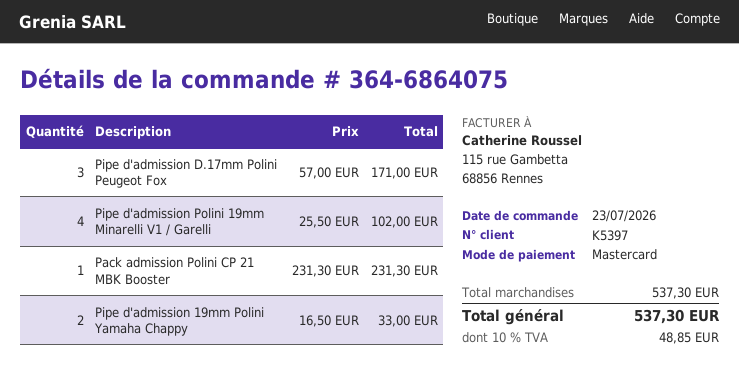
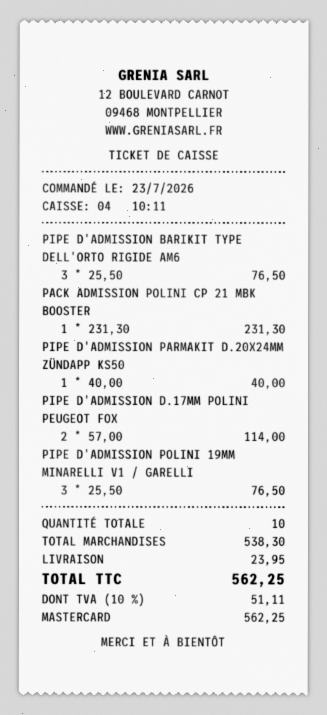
Pipe d'admission D.17mm Polini Peugeot Fox: 3 x 57.00 = 171.00 -> 2 x 57.00 = 114.00
Pipe d'admission Polini 19mm Minarelli V1 / Garelli: 4 x 25.50 = 102.00 -> 3 x 25.50 = 76.50
Pipe d'admission 19mm Polini Yamaha Chappy: 2 x 16.50 = 33.00 -> none
PIPE D'ADMISSION BARIKIT TYPE DELL'ORTO RIGIDE AM6: none -> 3 x 25.50 = 76.50
PIPE D'ADMISSION PARMAKIT D.20X24MM ZÜNDAPP KS50: none -> 1 x 40.00 = 40.00
subtotal: 537.30 -> 538.30
shipping: none -> 23.95
tax: 10% = 48.85 -> 10% = 51.11
total: 537.30 -> 562.25

